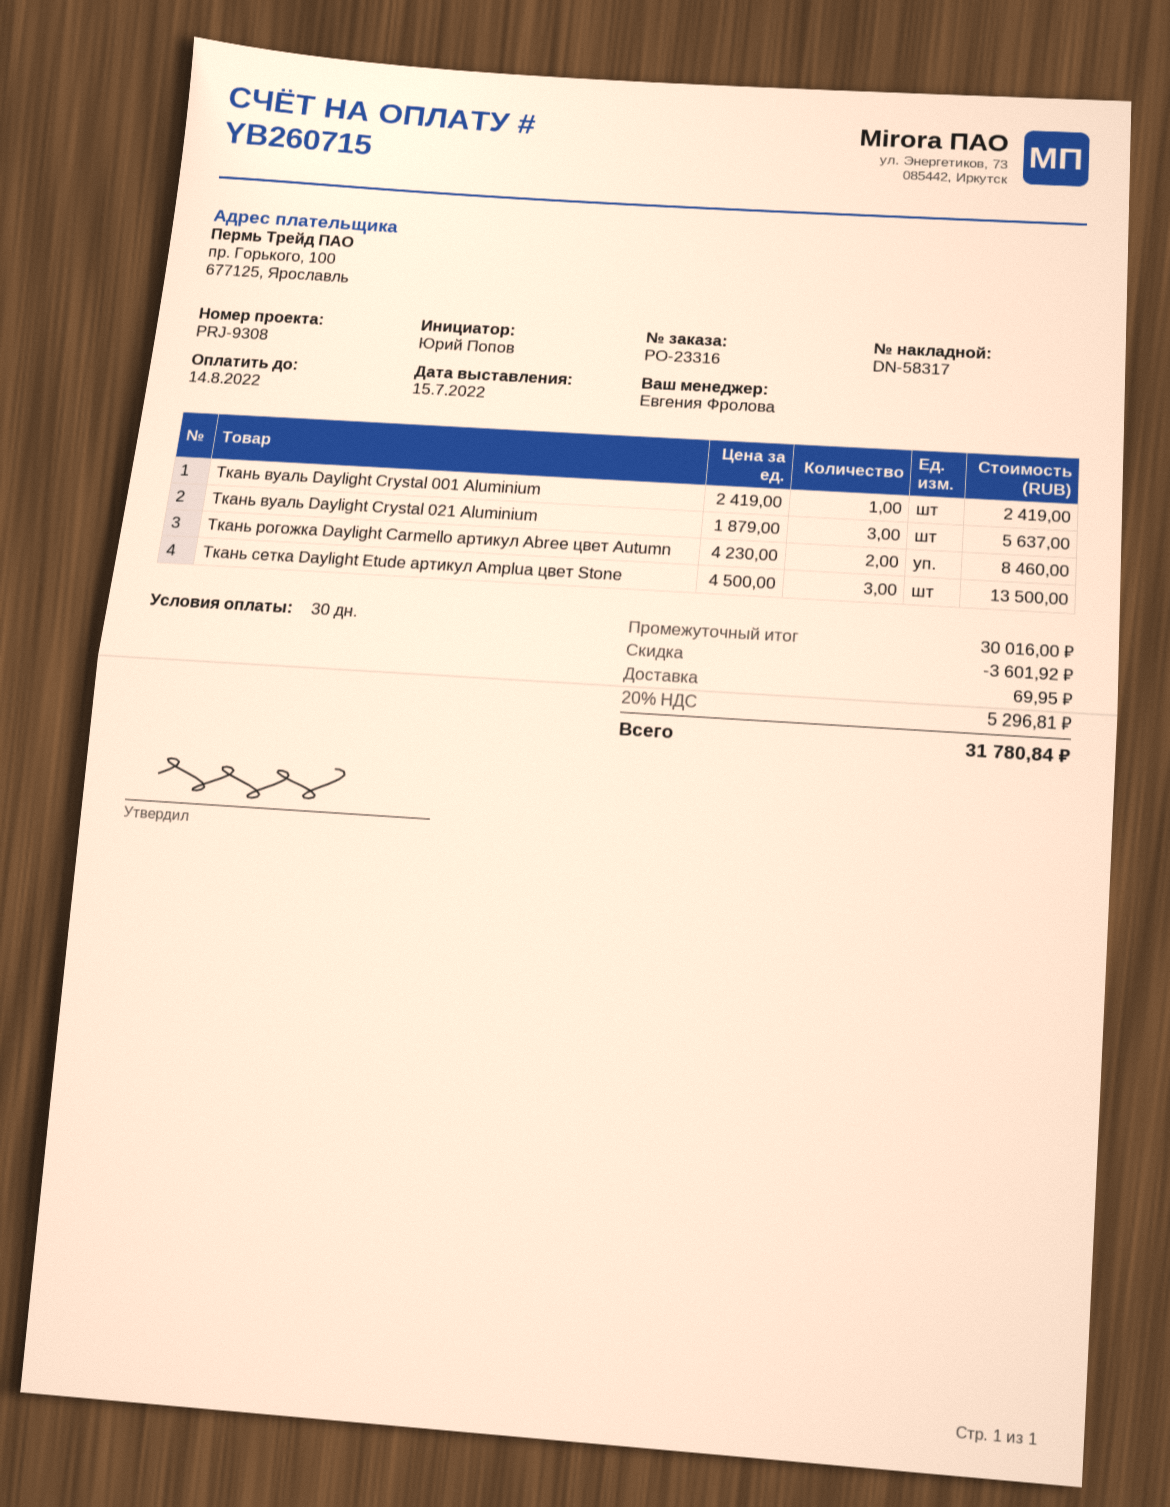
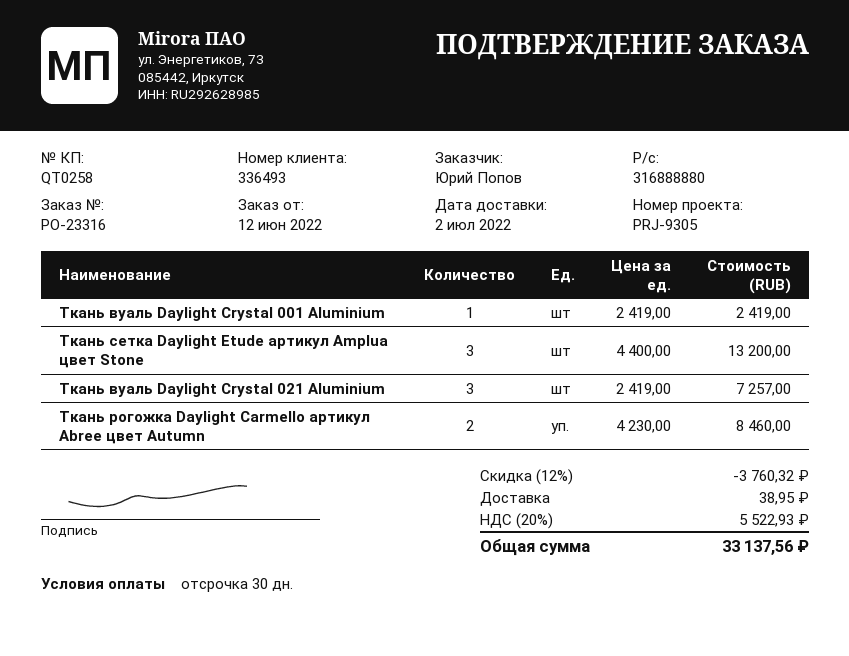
reference: PRJ-9308 -> PRJ-9305
Ткань вуаль Daylight Crystal 021 Aluminium: 3 x 1879.00 = 5637.00 -> 3 x 2419.00 = 7257.00
Ткань сетка Daylight Etude артикул Amplua цвет Stone: 3 x 4500.00 = 13500.00 -> 3 x 4400.00 = 13200.00
discount: 3601.92 -> 3760.32
shipping: 69.95 -> 38.95
tax: 20% = 5296.81 -> 20% = 5522.93
total: 31780.84 -> 33137.56

